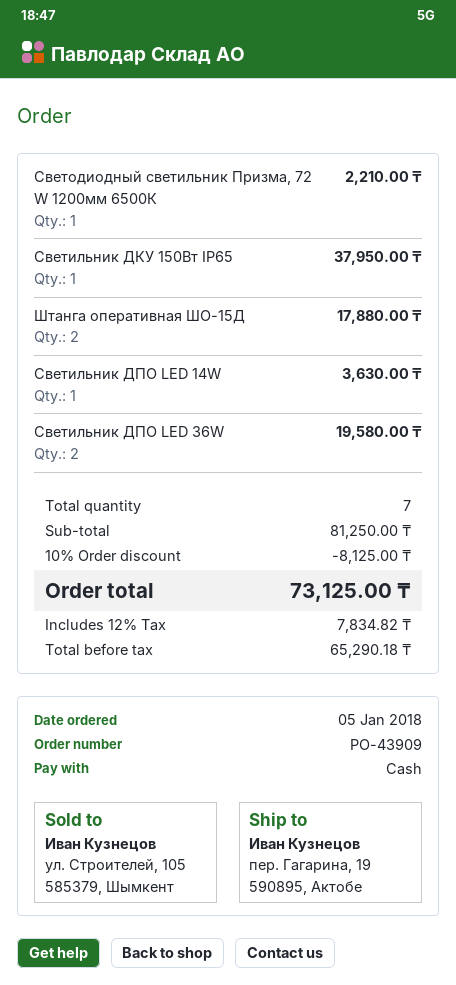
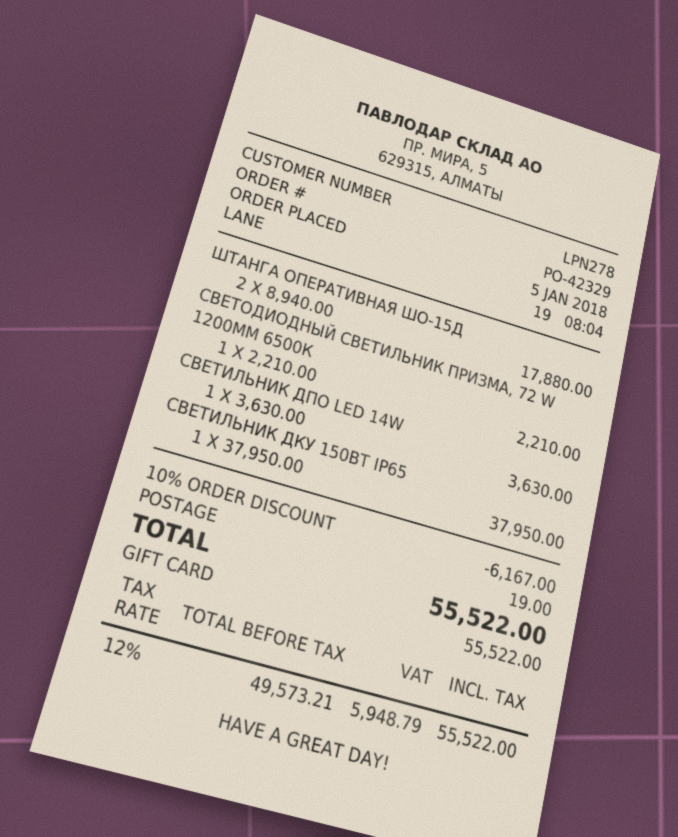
order number: PO-43909 -> PO-42329
payment method: cash -> gift card
Светильник ДПО LED 36W: 2 for 19580.00 -> none
discount: 10% = 8125.00 -> 10% = 6167.00
shipping: none -> 19.00
net: 65290.18 -> 49573.21
tax: 12% = 7834.82 -> 12% = 5948.79
total: 73125.00 -> 55522.00

